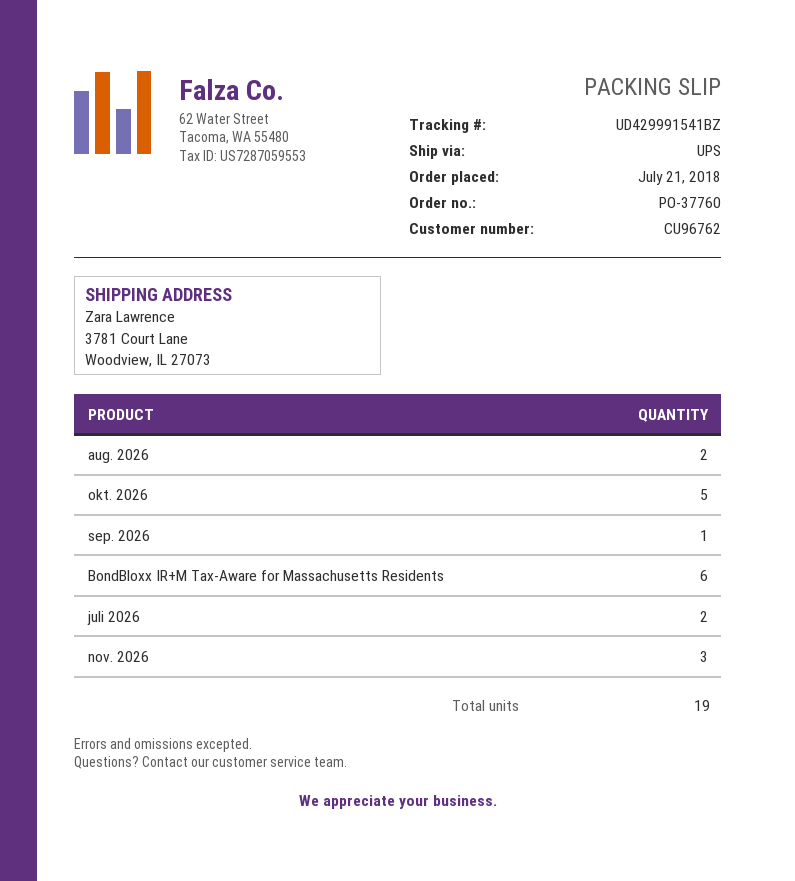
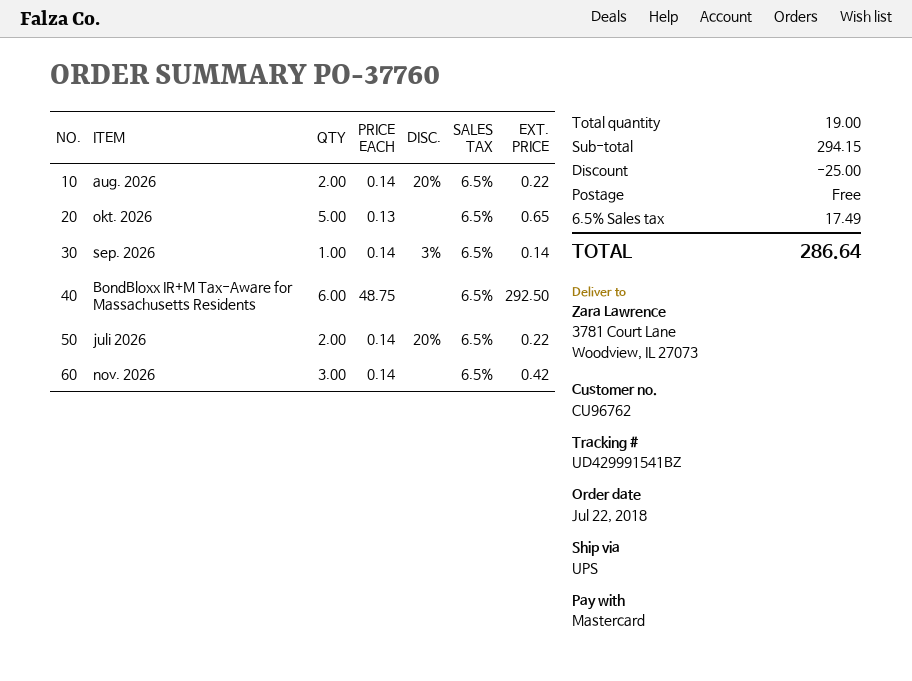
order date: 2018-07-21 -> 2018-07-22

